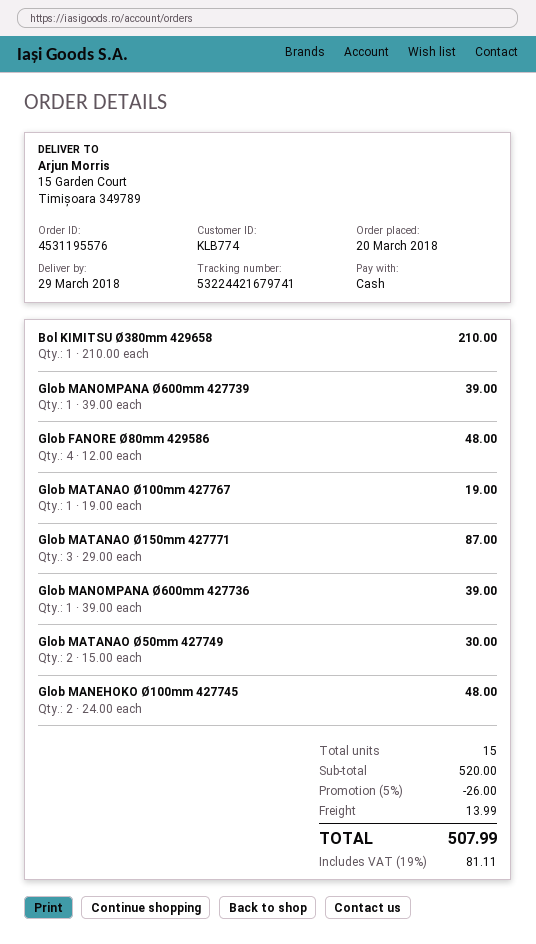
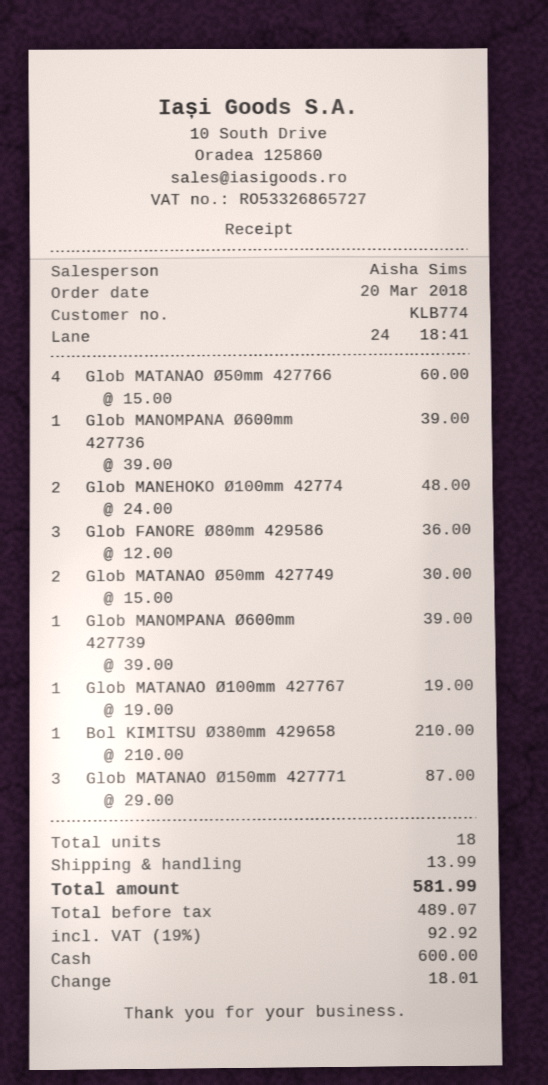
Glob FANORE Ø80mm 429586: 4 x 12.00 = 48.00 -> 3 x 12.00 = 36.00
Glob MATANAO Ø50mm 427766: none -> 4 x 15.00 = 60.00
total quantity: 15 -> 18
discount: 5% = 26.00 -> none
tax: 19% = 81.11 -> 19% = 92.92
total: 507.99 -> 581.99

